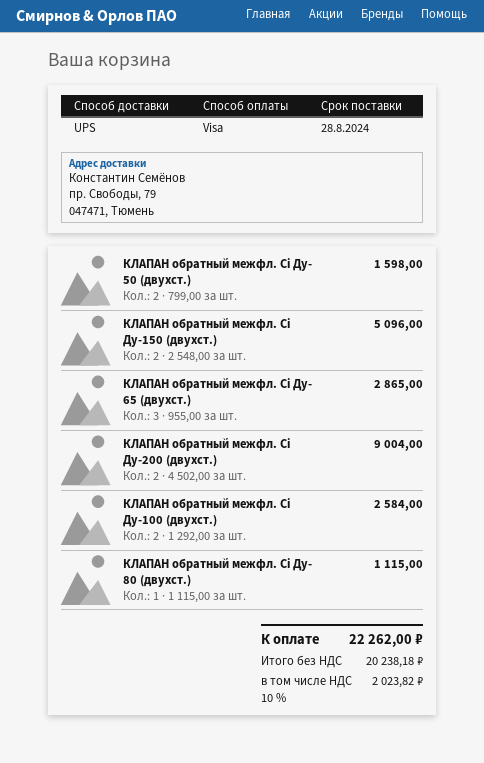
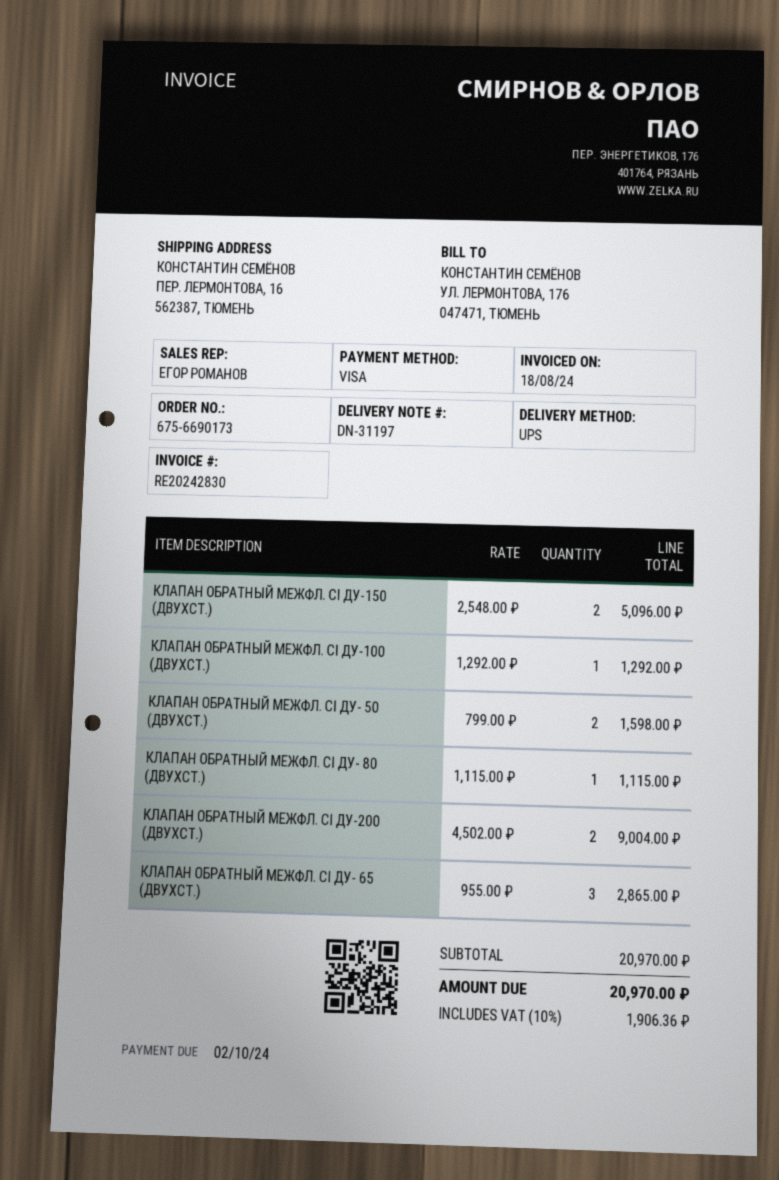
ship to: пр. Свободы, 79, 047471, Тюмень -> ПЕР. ЛЕРМОНТОВА, 16, 562387, ТЮМЕНЬ
КЛАПАН обратный межфл. Ci Ду-100 (двухст.): 2 x 1292.00 = 2584.00 -> 1 x 1292.00 = 1292.00
tax: 10% = 2023.82 -> 10% = 1906.36
total: 22262.00 -> 20970.00

